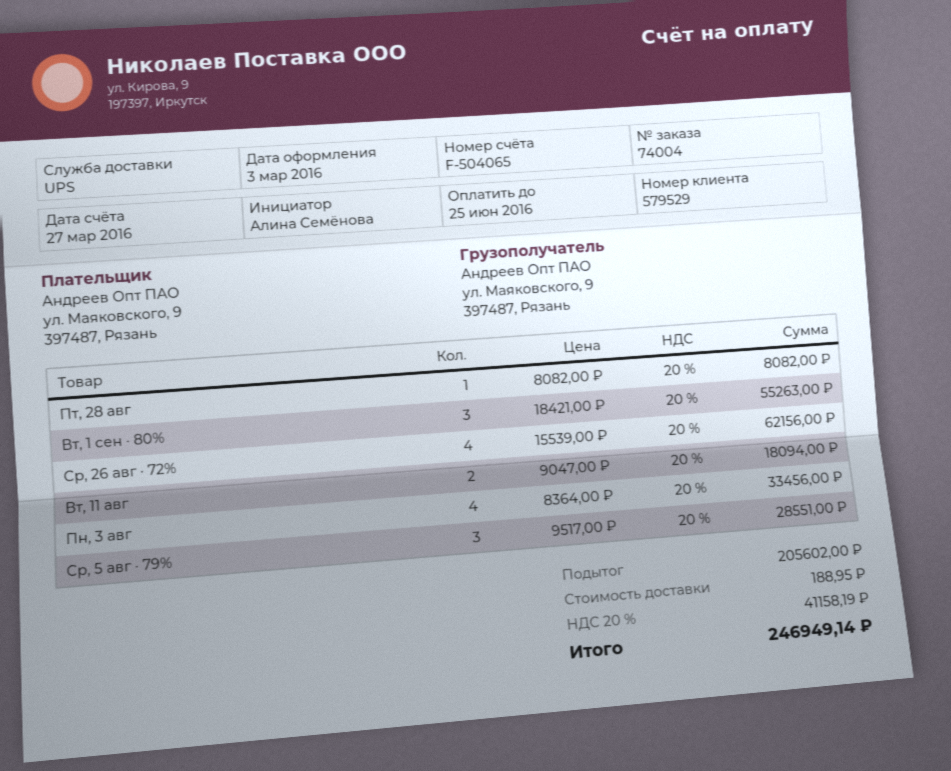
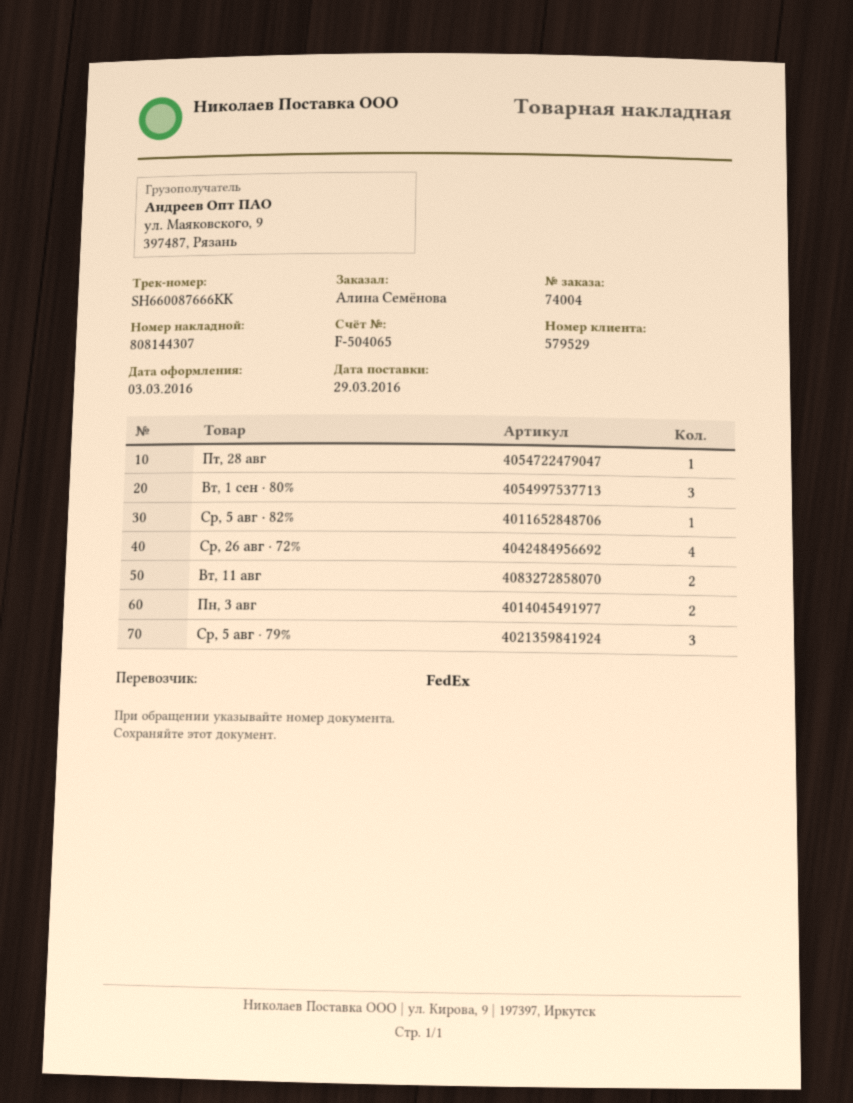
shipping method: UPS -> FedEx
Пн, 3 авг: 4 -> 2
Ср, 5 авг · 82%: none -> 1

